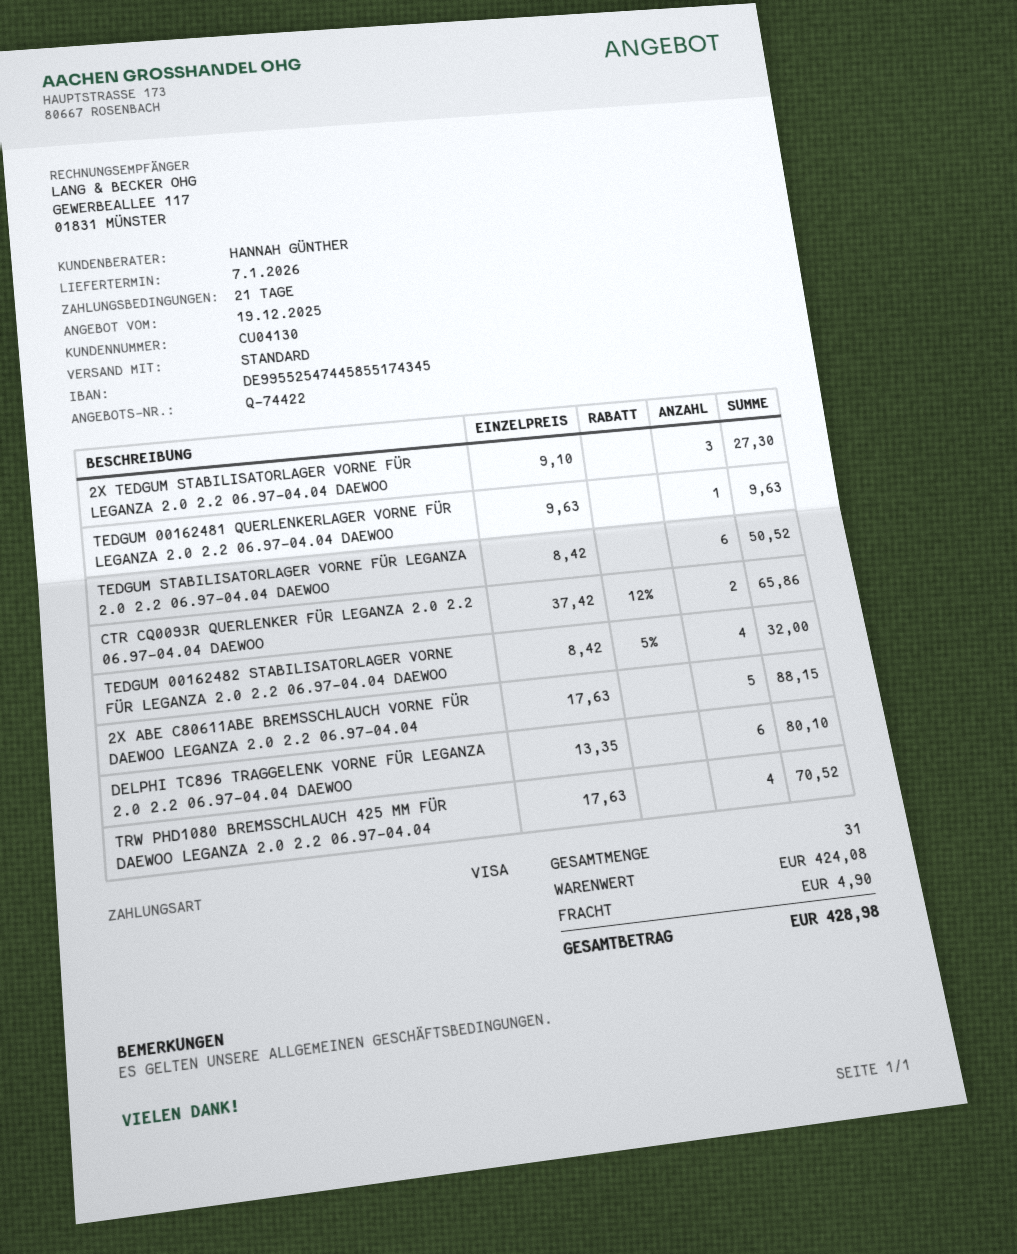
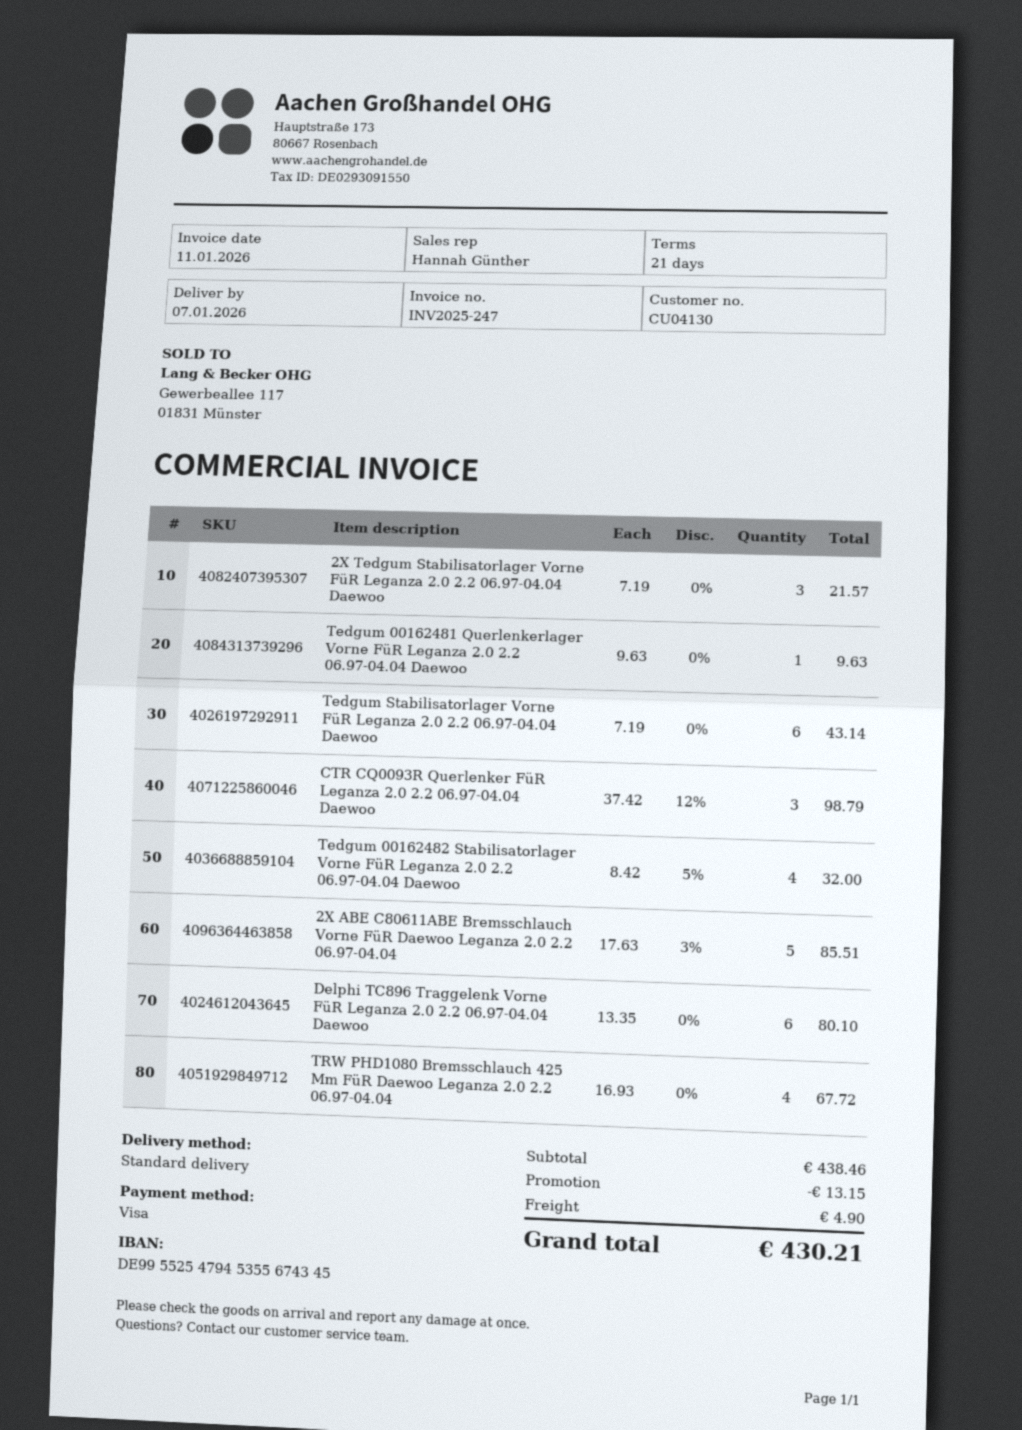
bank account: DE99552547445855174345 -> DE99552547945355674345
2X TEDGUM STABILISATORLAGER VORNE FÜR LEGANZA 2.0 2.2 06.97-04.04 DAEWOO: 3 x 9.10 = 27.30 -> 3 x 7.19 = 21.57
TEDGUM STABILISATORLAGER VORNE FÜR LEGANZA 2.0 2.2 06.97-04.04 DAEWOO: 6 x 8.42 = 50.52 -> 6 x 7.19 = 43.14
CTR CQ0093R QUERLENKER FÜR LEGANZA 2.0 2.2 06.97-04.04 DAEWOO: 2 x 37.42 - 12% = 65.86 -> 3 x 37.42 - 12% = 98.79
2X ABE C80611ABE BREMSSCHLAUCH VORNE FÜR DAEWOO LEGANZA 2.0 2.2 06.97-04.04: 5 x 17.63 = 88.15 -> 5 x 17.63 - 3% = 85.51
TRW PHD1080 BREMSSCHLAUCH 425 MM FÜR DAEWOO LEGANZA 2.0 2.2 06.97-04.04: 4 x 17.63 = 70.52 -> 4 x 16.93 = 67.72
subtotal: 424.08 -> 438.46
discount: none -> 13.15
total: 428.98 -> 430.21

